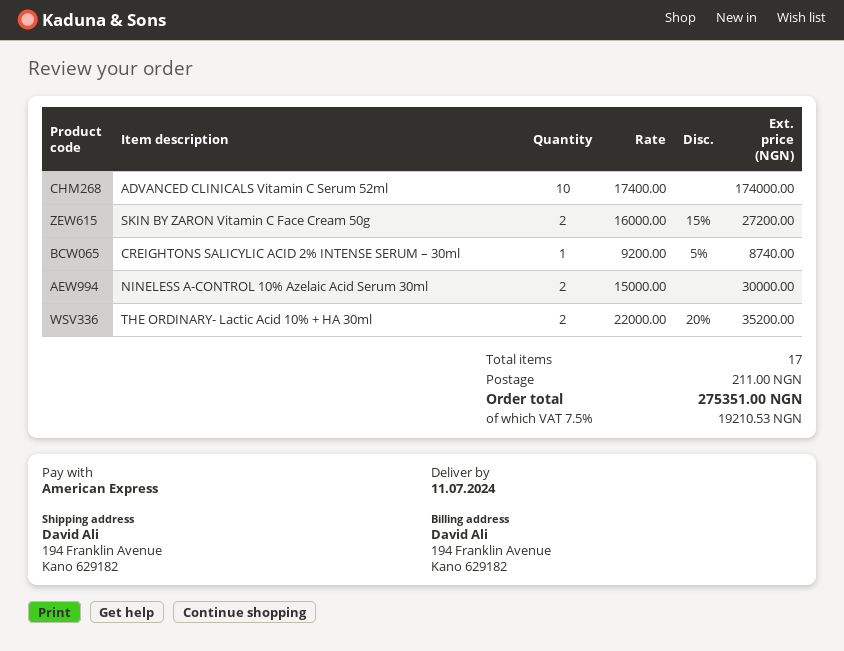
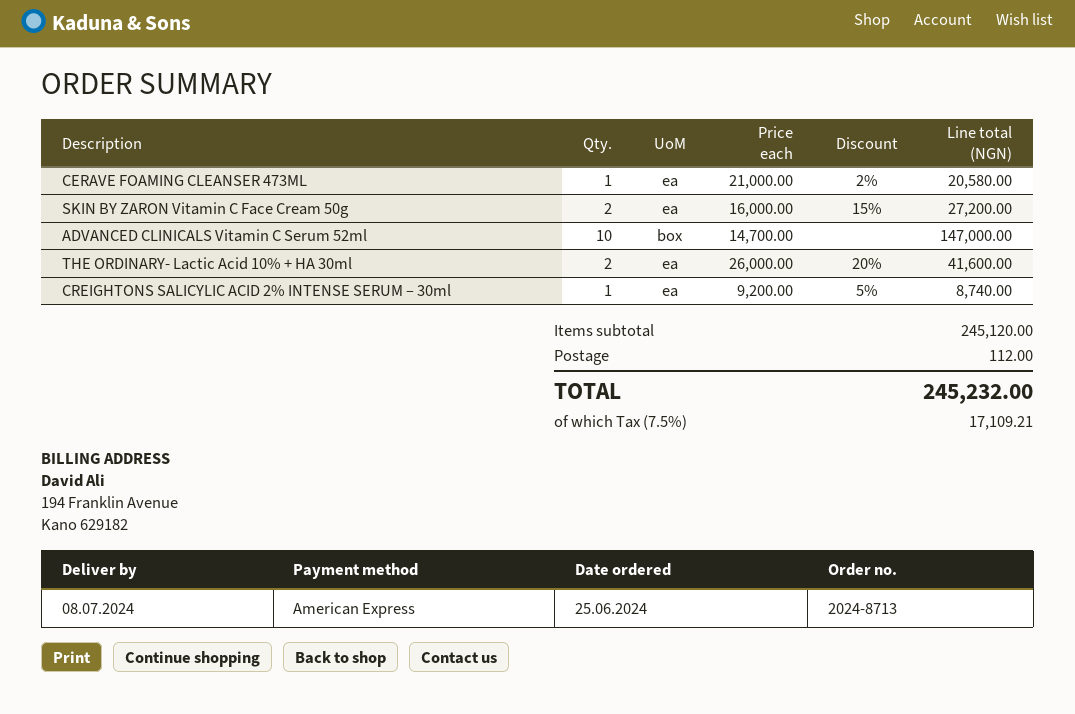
delivery date: 2024-07-11 -> 2024-07-08
ADVANCED CLINICALS Vitamin C Serum 52ml: 10 x 17400.00 = 174000.00 -> 10 x 14700.00 = 147000.00
NINELESS A-CONTROL 10% Azelaic Acid Serum 30ml: 2 x 15000.00 = 30000.00 -> none
THE ORDINARY- Lactic Acid 10% + HA 30ml: 2 x 22000.00 - 20% = 35200.00 -> 2 x 26000.00 - 20% = 41600.00
CERAVE FOAMING CLEANSER 473ML: none -> 1 x 21000.00 - 2% = 20580.00
shipping: 211.00 -> 112.00
tax: 7.5% = 19210.53 -> 7.5% = 17109.21
total: 275351.00 -> 245232.00

